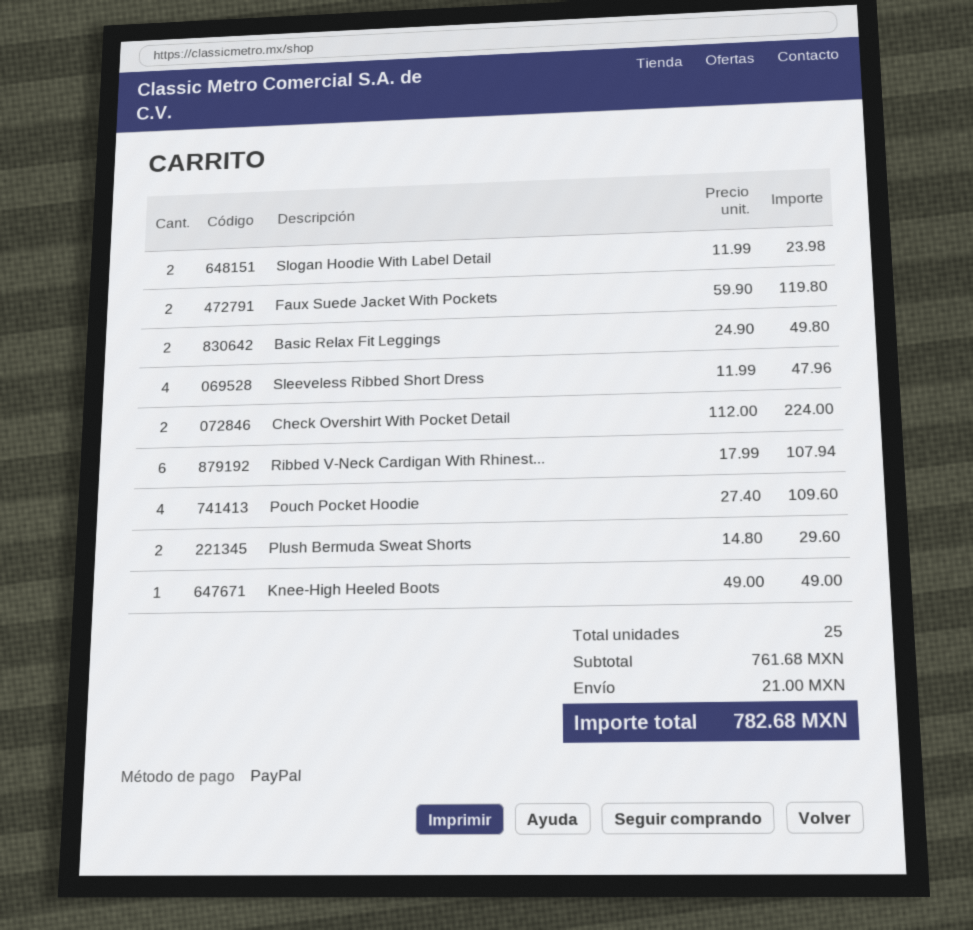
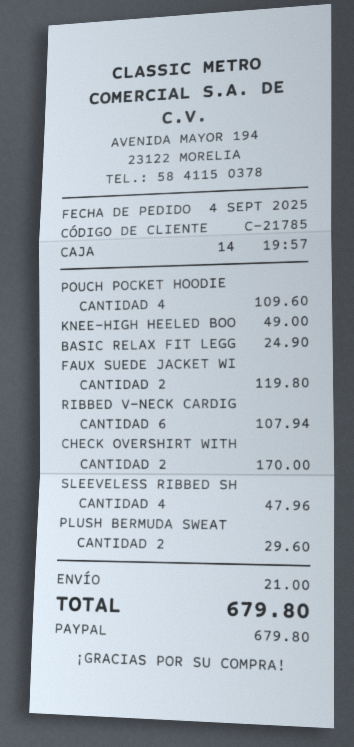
Slogan Hoodie With Label Detail: 2 for 23.98 -> none
Basic Relax Fit Leggings: 2 for 49.80 -> 1 for 24.90
Check Overshirt With Pocket Detail: 2 for 224.00 -> 2 for 170.00
total: 782.68 -> 679.80

